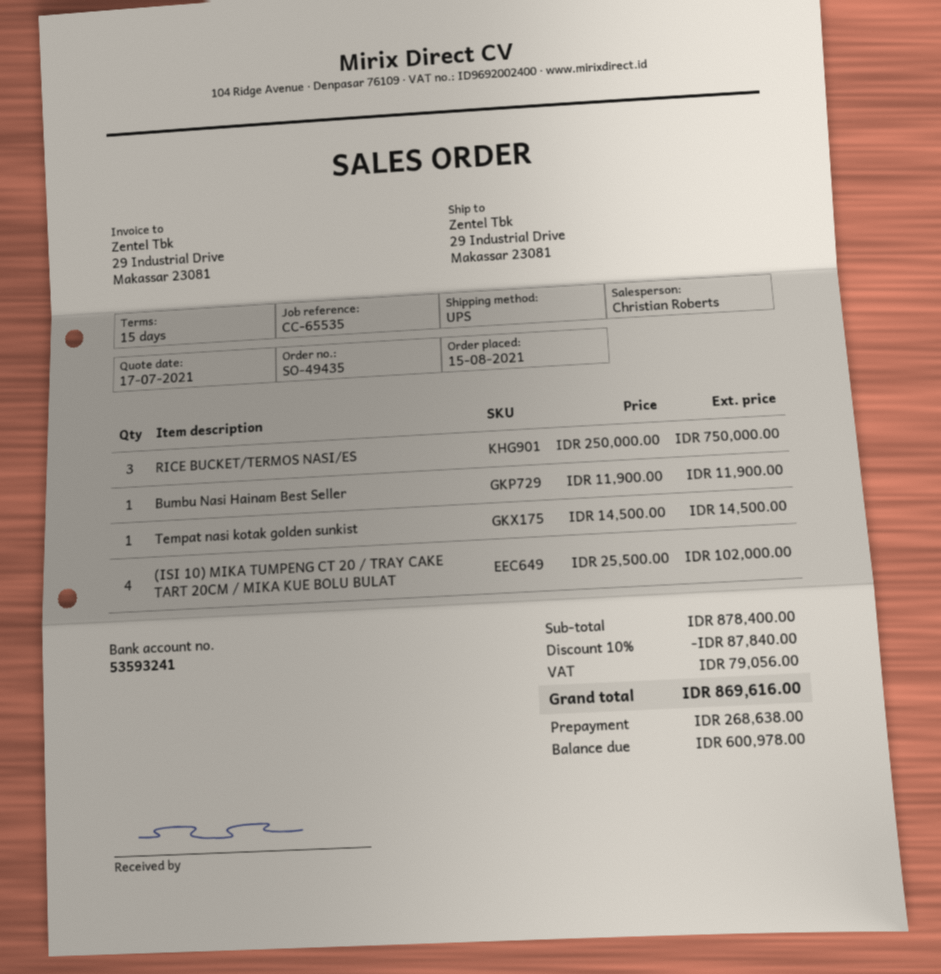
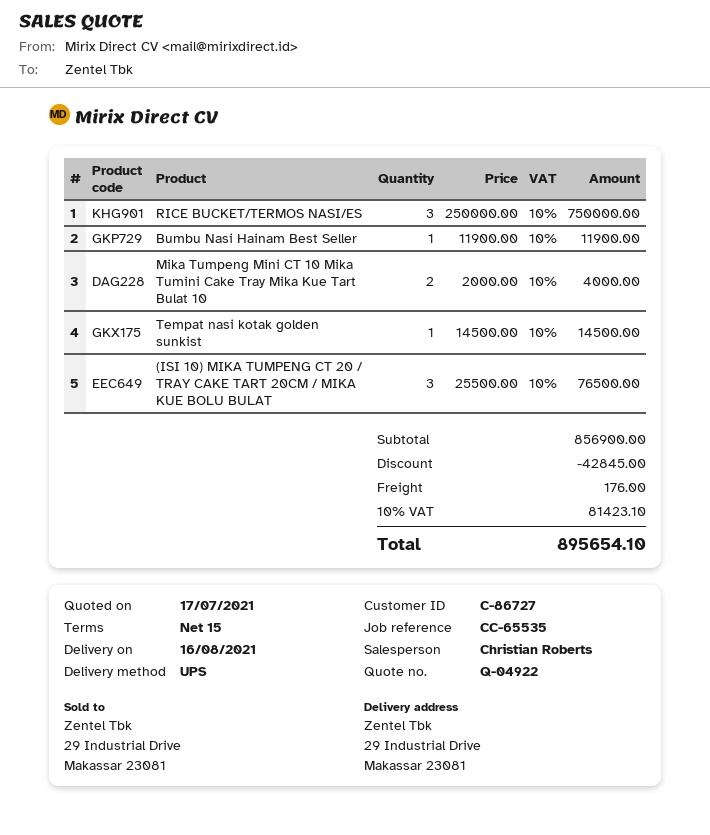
(ISI 10) MIKA TUMPENG CT 20 / TRAY CAKE TART 20CM / MIKA KUE BOLU BULAT: 4 x 25500.00 = 102000.00 -> 3 x 25500.00 = 76500.00
Mika Tumpeng Mini CT 10 Mika Tumini Cake Tray Mika Kue Tart Bulat 10: none -> 2 x 2000.00 = 4000.00
subtotal: 878400.00 -> 856900.00
discount: 87840.00 -> 42845.00
shipping: none -> 176.00
tax: 79056.00 -> 81423.10
total: 869616.00 -> 895654.10

